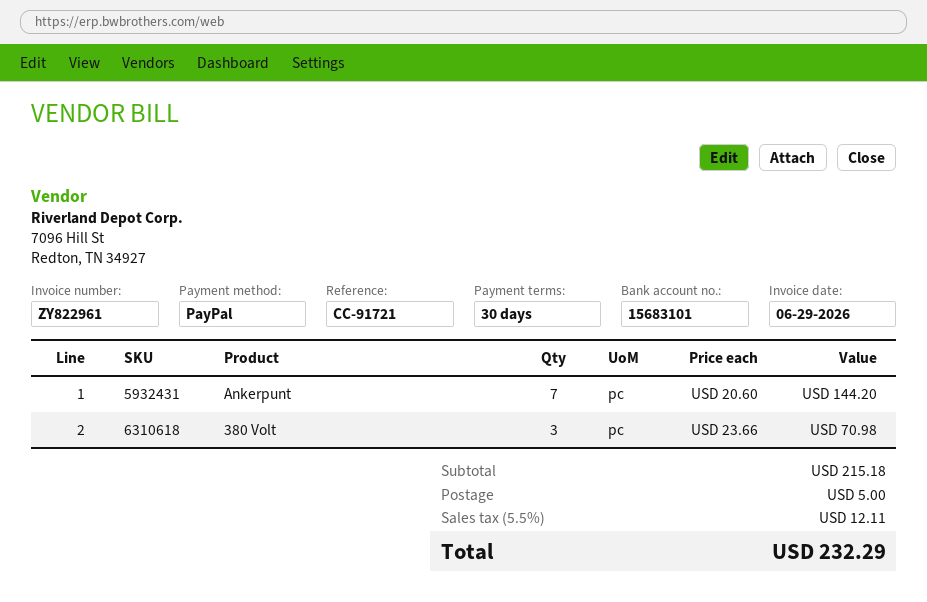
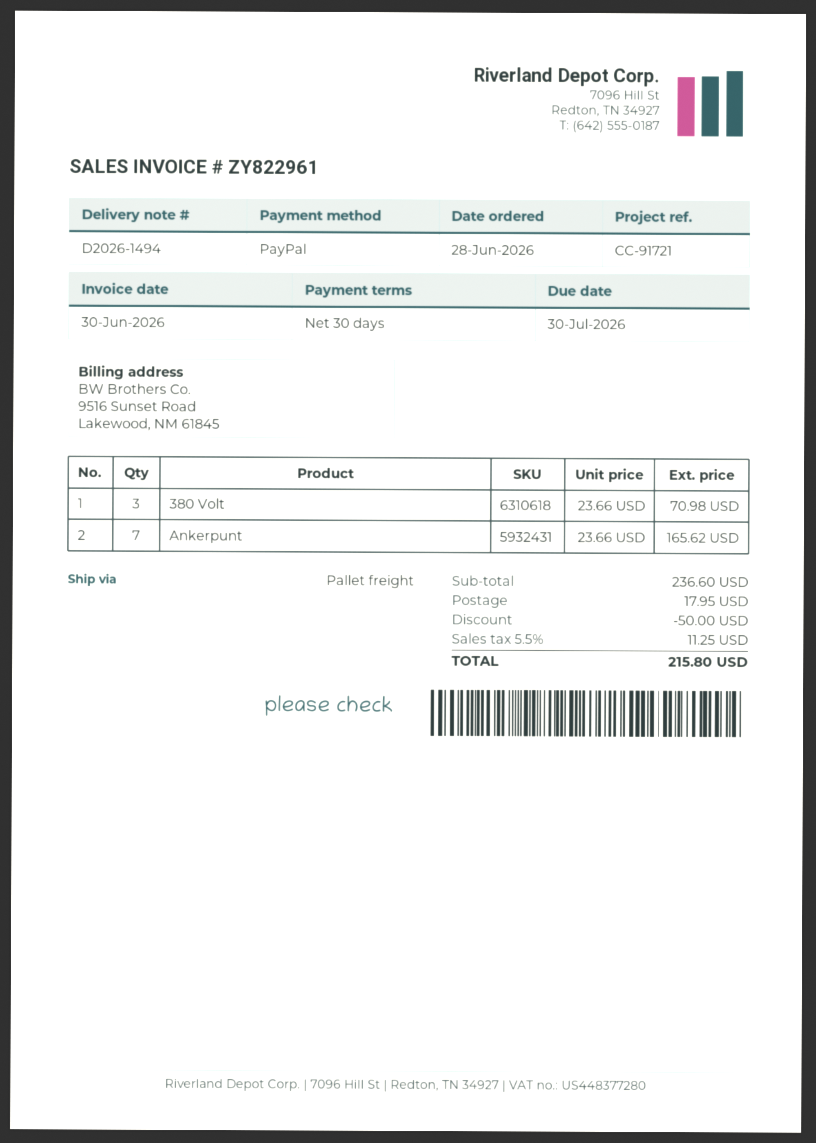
invoice date: 2026-06-29 -> 2026-06-30
Ankerpunt: 7 x 20.60 = 144.20 -> 7 x 23.66 = 165.62
subtotal: 215.18 -> 236.60
discount: none -> 50.00
shipping: 5.00 -> 17.95
tax: 5.5% = 12.11 -> 5.5% = 11.25
total: 232.29 -> 215.80

